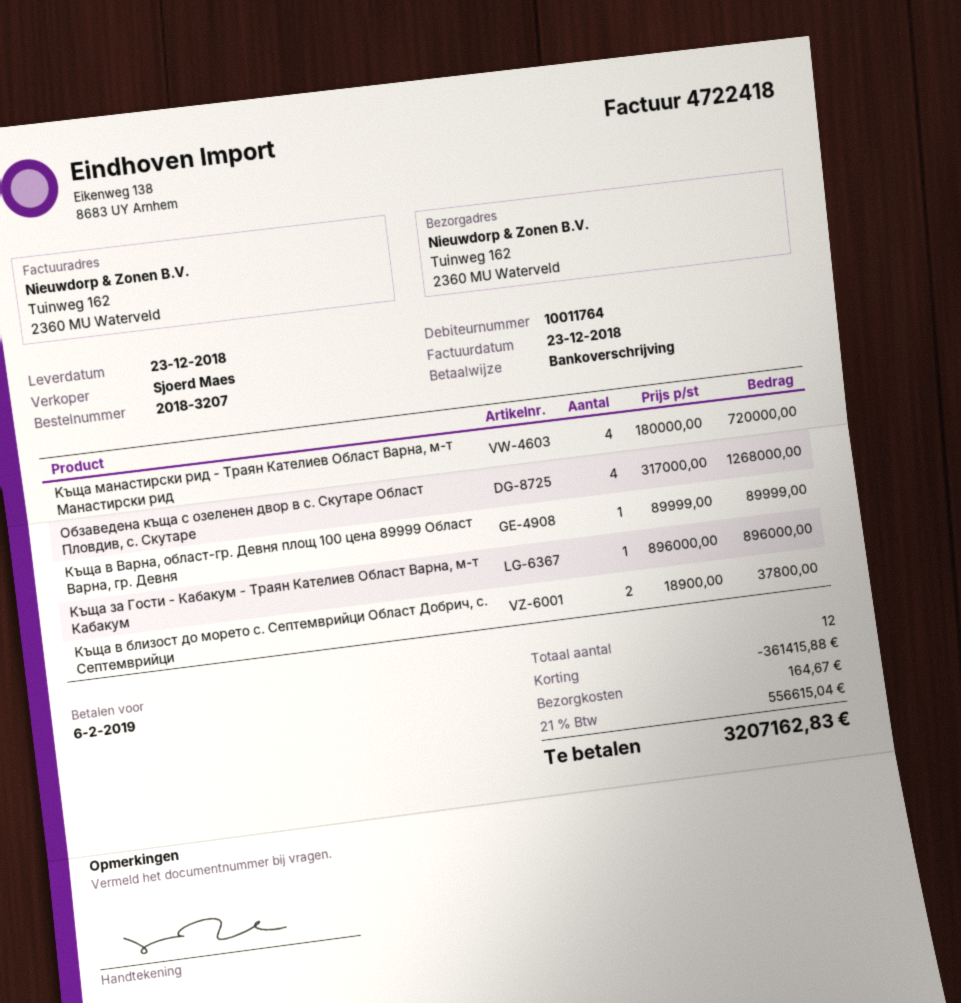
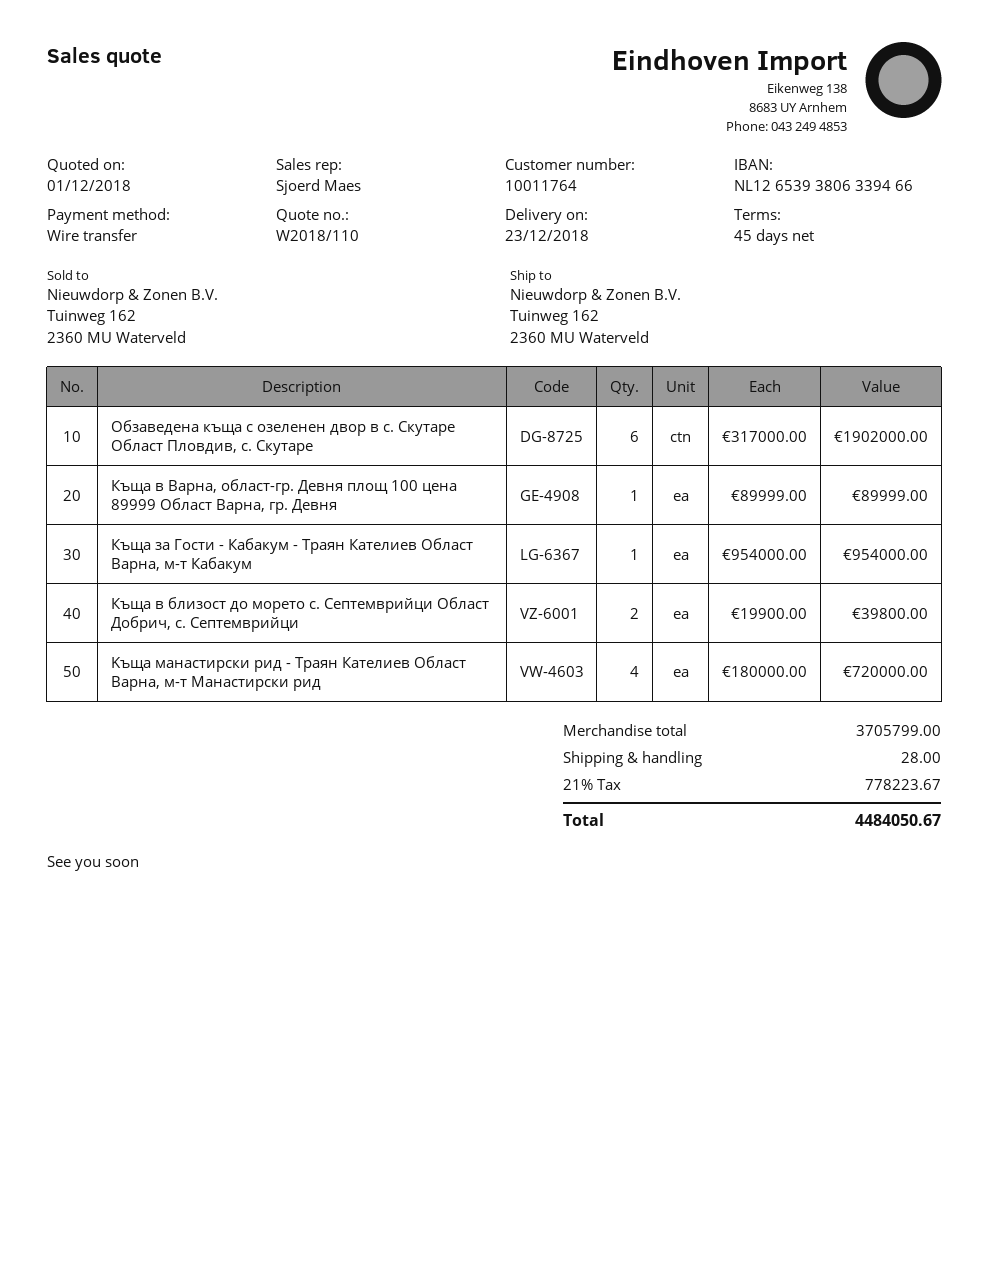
Обзаведена къща с озеленен двор в с. Скутаре Област Пловдив, с. Скутаре: 4 x 317000.00 = 1268000.00 -> 6 x 317000.00 = 1902000.00
Къща за Гости - Кабакум - Траян Кателиев Област Варна, м-т Кабакум: 1 x 896000.00 = 896000.00 -> 1 x 954000.00 = 954000.00
Къща в близост до морето с. Септемврийци Област Добрич, с. Септемврийци: 2 x 18900.00 = 37800.00 -> 2 x 19900.00 = 39800.00
discount: 361415.88 -> none
shipping: 164.67 -> 28.00
tax: 21% = 556615.04 -> 21% = 778223.67
total: 3207162.83 -> 4484050.67

